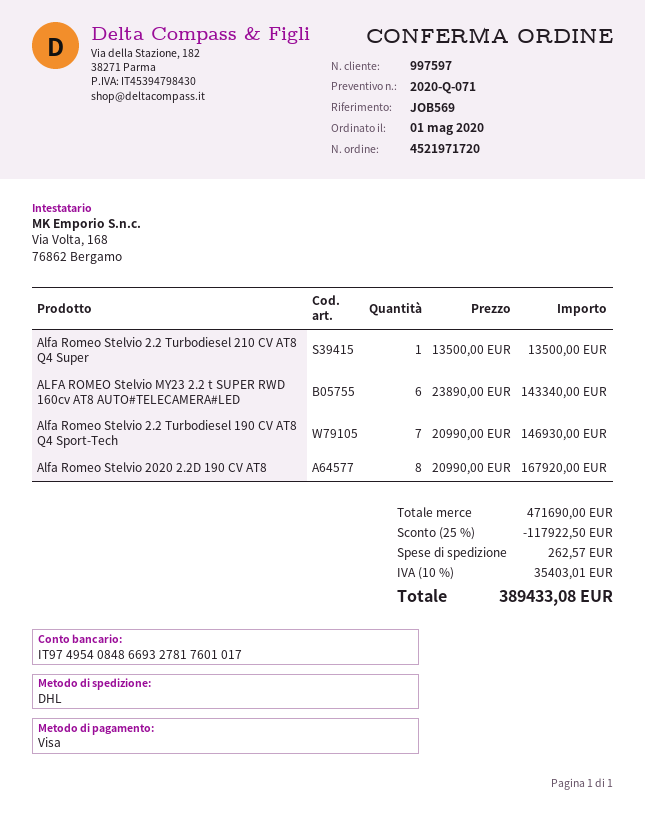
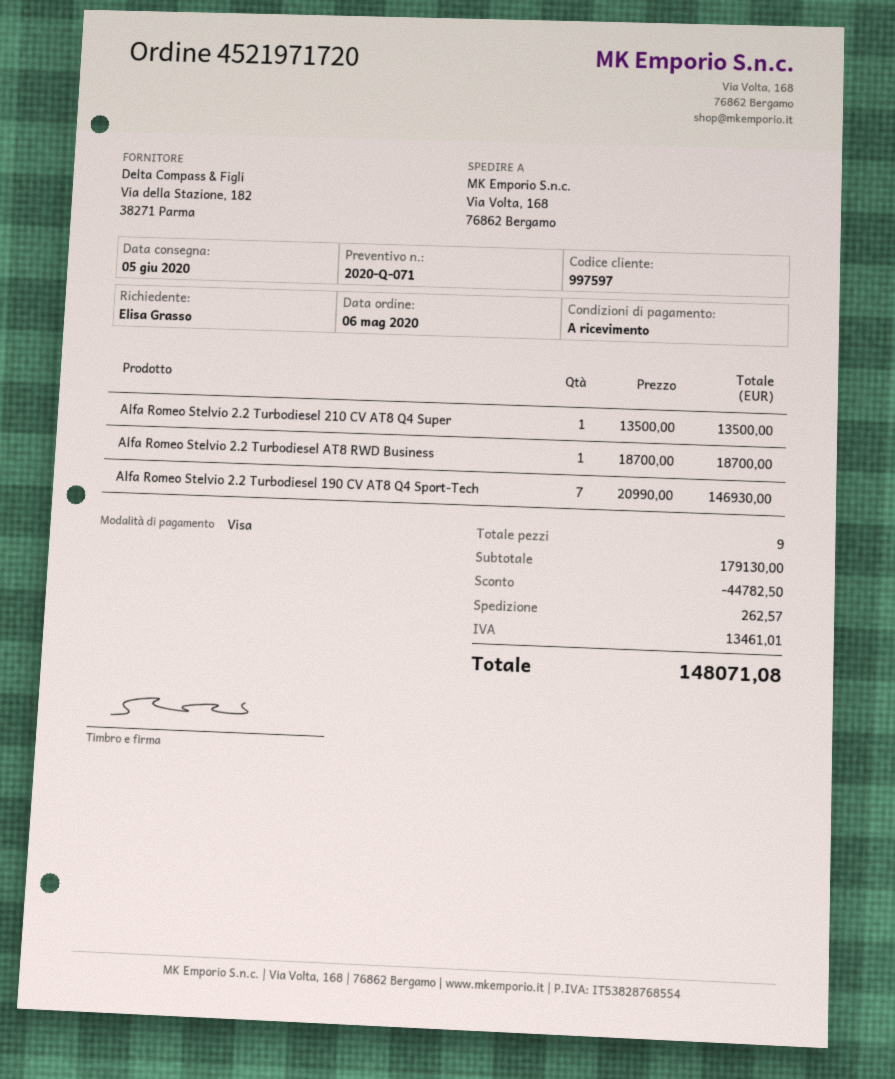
order date: 2020-05-01 -> 2020-05-06
ALFA ROMEO Stelvio MY23 2.2 t SUPER RWD 160cv AT8 AUTO#TELECAMERA#LED: 6 x 23890.00 = 143340.00 -> none
Alfa Romeo Stelvio 2020 2.2D 190 CV AT8: 8 x 20990.00 = 167920.00 -> none
Alfa Romeo Stelvio 2.2 Turbodiesel AT8 RWD Business: none -> 1 x 18700.00 = 18700.00
subtotal: 471690.00 -> 179130.00
discount: 117922.50 -> 44782.50
tax: 35403.01 -> 13461.01
total: 389433.08 -> 148071.08

